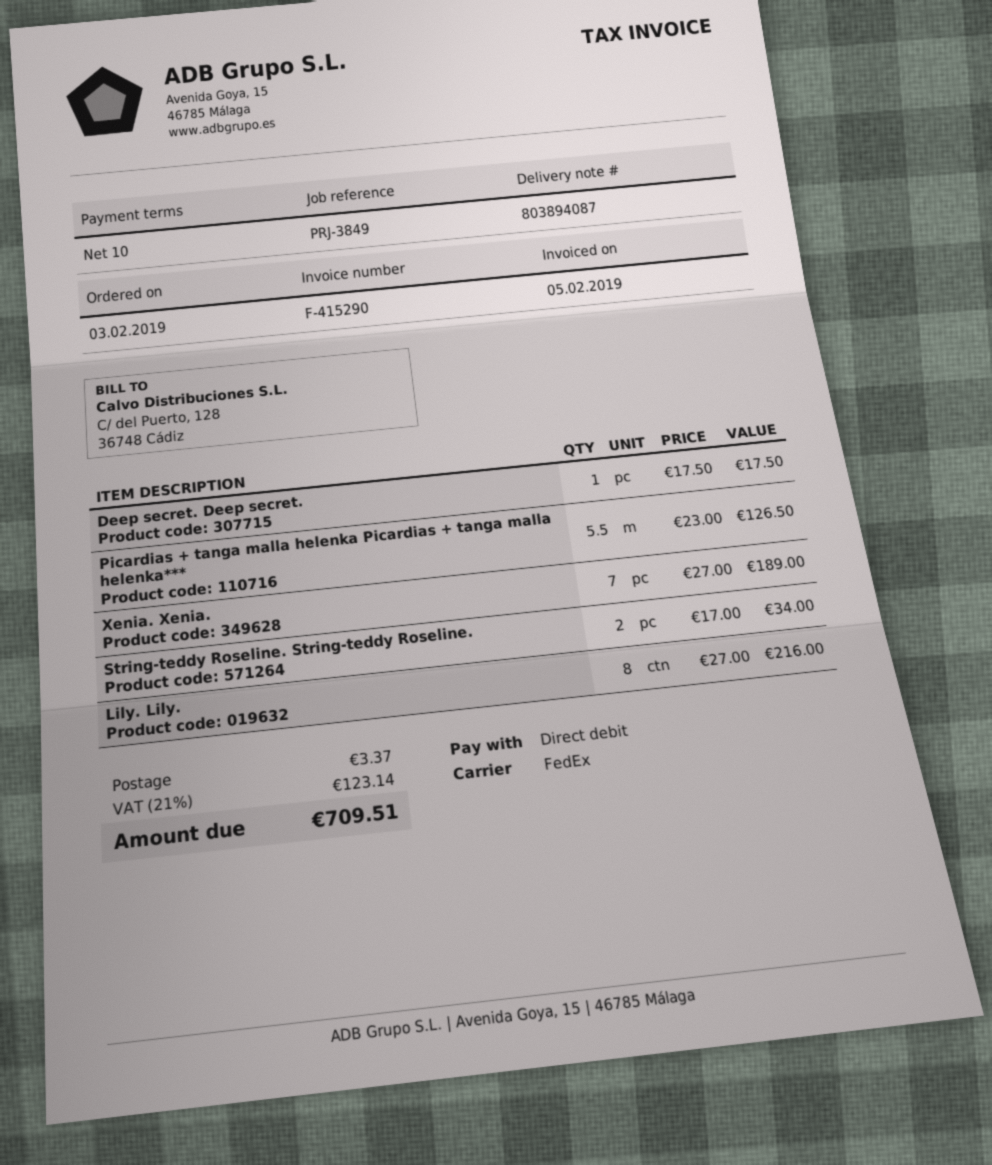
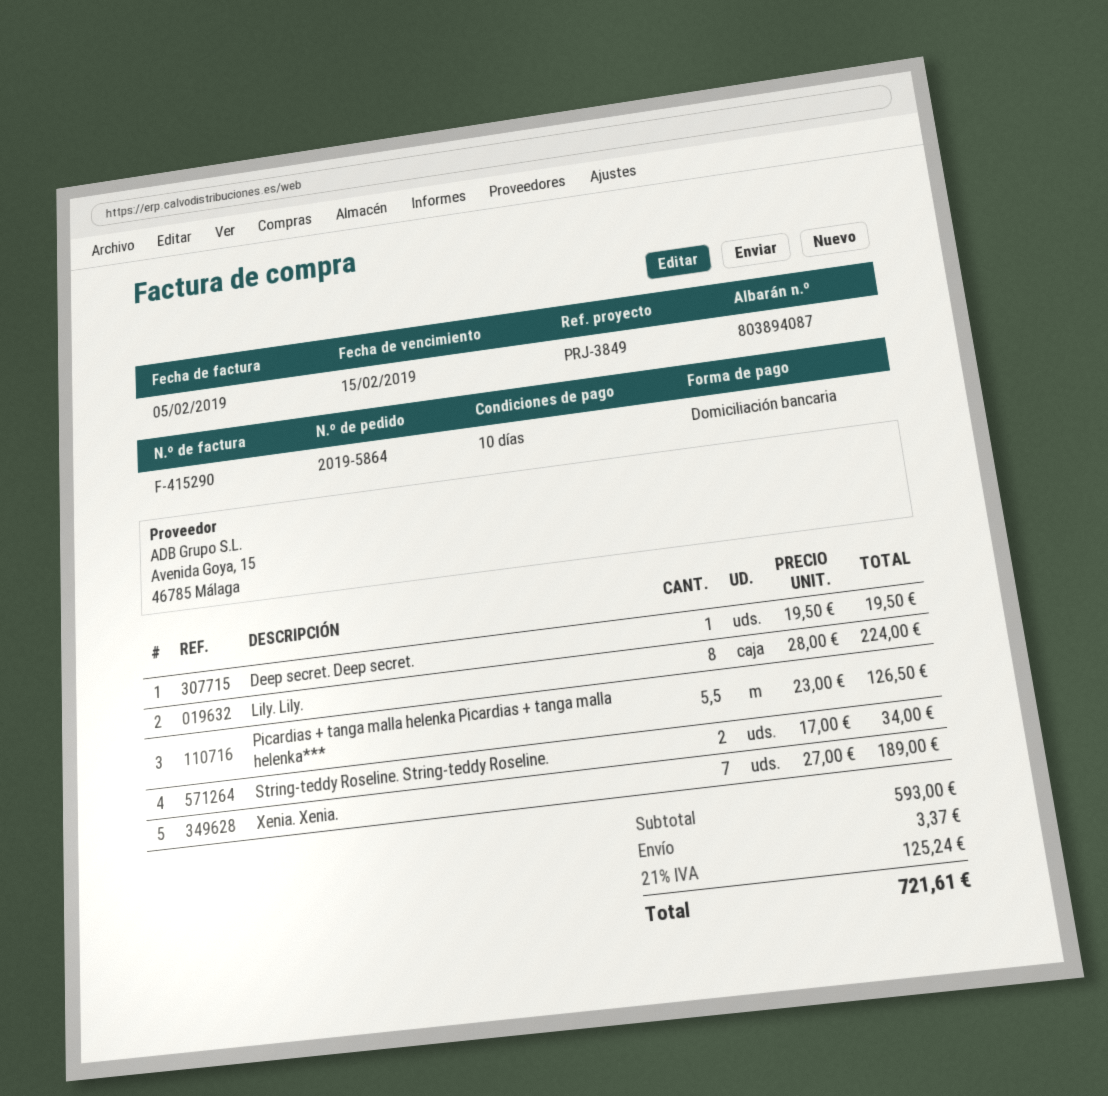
Deep secret. Deep secret.: 1 x 17.50 = 17.50 -> 1 x 19.50 = 19.50
Lily. Lily.: 8 x 27.00 = 216.00 -> 8 x 28.00 = 224.00
tax: 21% = 123.14 -> 21% = 125.24
total: 709.51 -> 721.61

